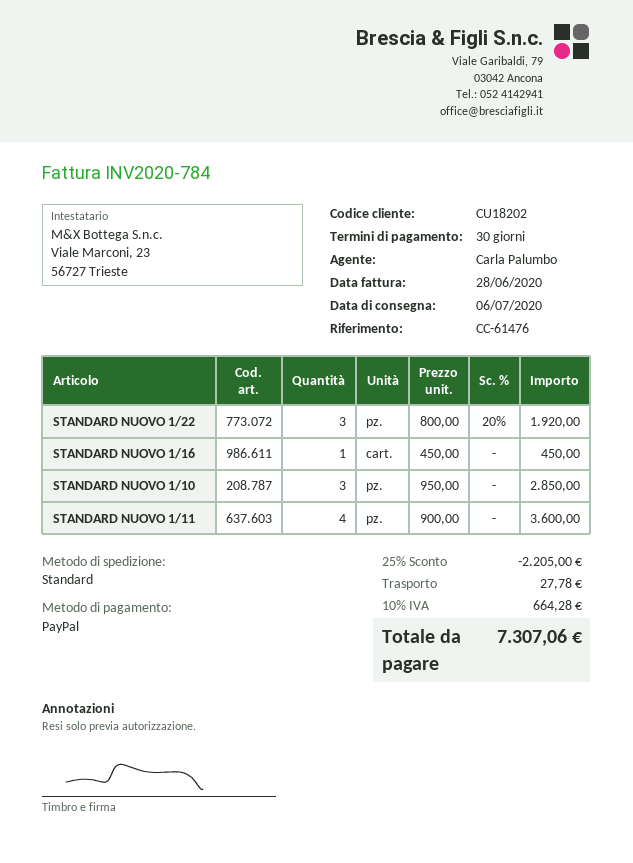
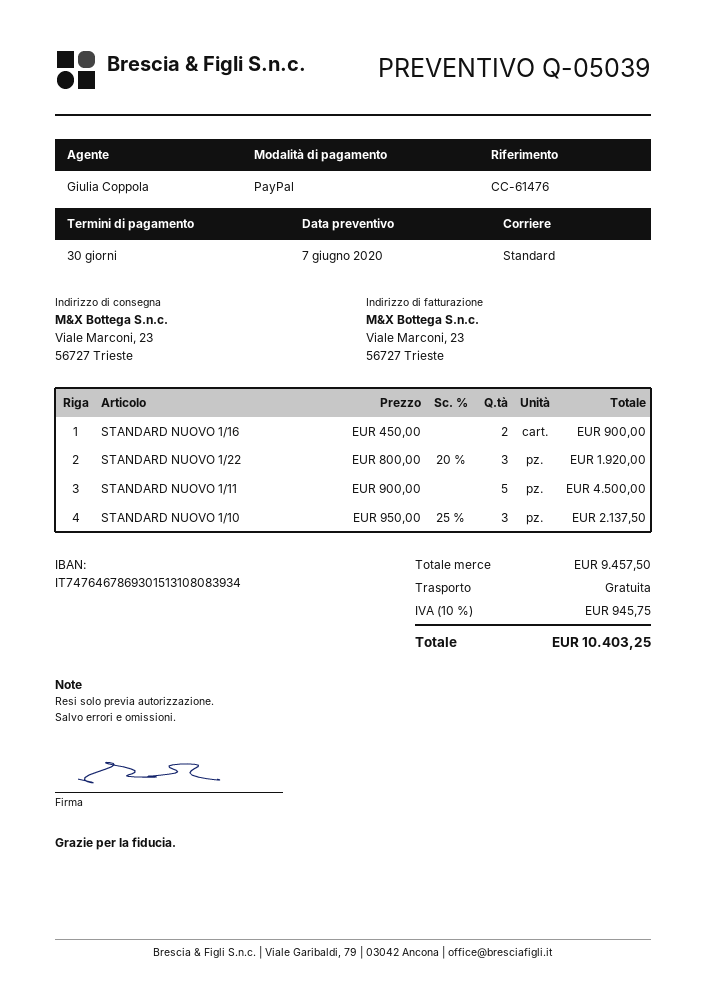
sales rep: Carla Palumbo -> Giulia Coppola
STANDARD NUOVO 1/16: 1 x 450.00 = 450.00 -> 2 x 450.00 = 900.00
STANDARD NUOVO 1/10: 3 x 950.00 = 2850.00 -> 3 x 950.00 - 25% = 2137.50
STANDARD NUOVO 1/11: 4 x 900.00 = 3600.00 -> 5 x 900.00 = 4500.00
discount: 25% = 2205.00 -> none
shipping: 27.78 -> 0.00
tax: 10% = 664.28 -> 10% = 945.75
total: 7307.06 -> 10403.25

